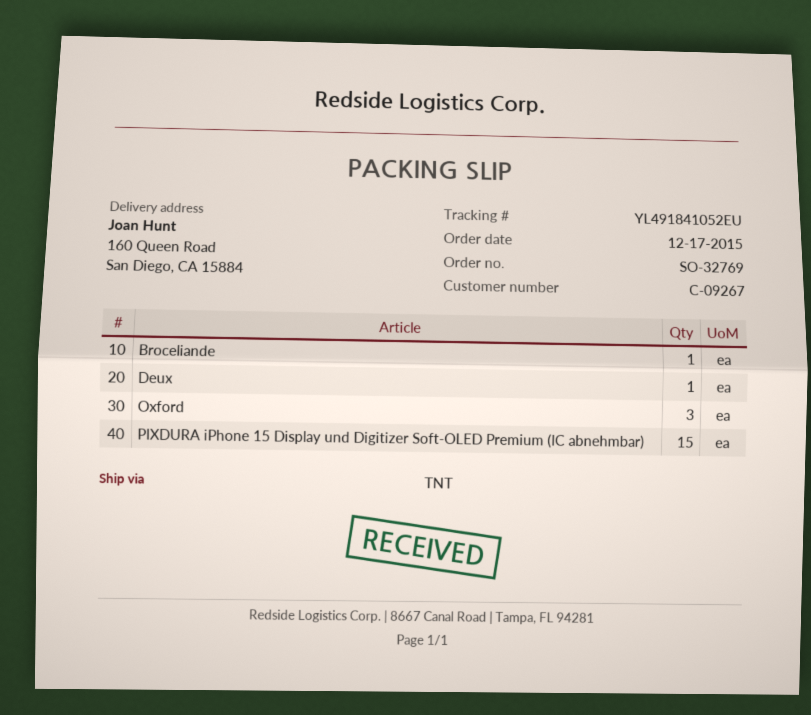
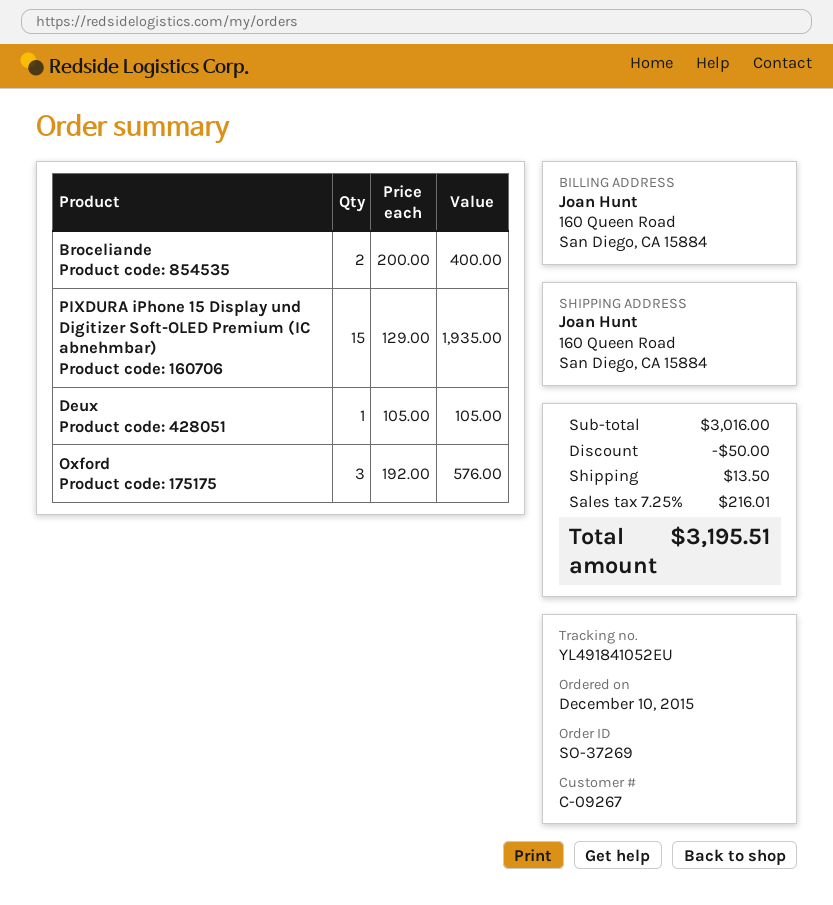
order number: SO-32769 -> SO-37269
order date: 2015-12-17 -> 2015-12-10
Broceliande: 1 -> 2

